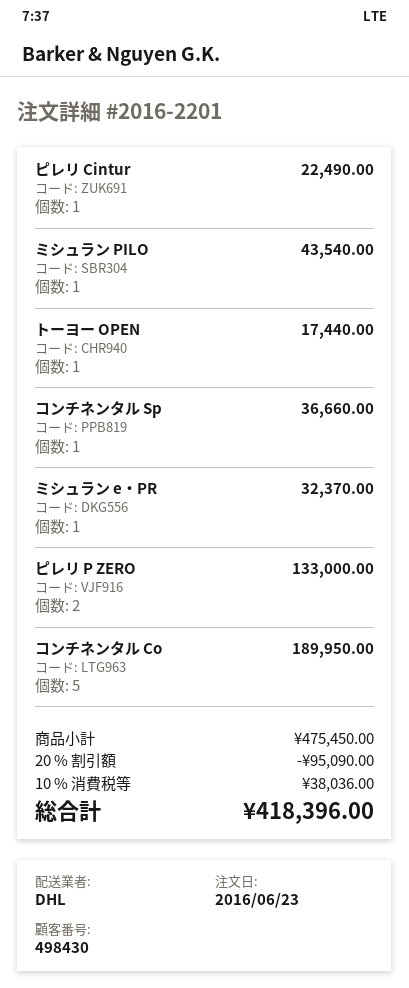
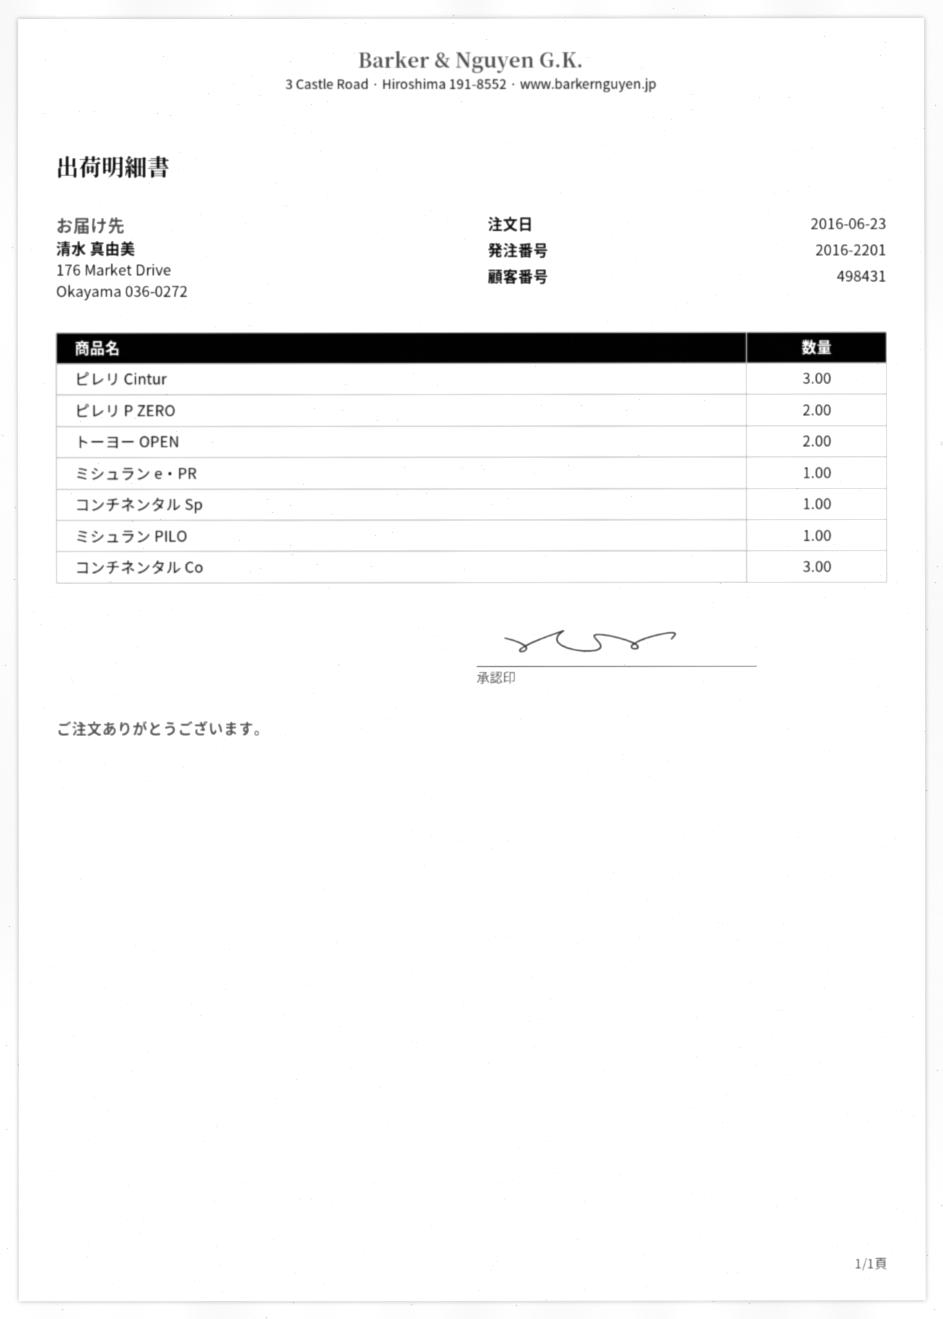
customer number: 498430 -> 498431
ピレリ Cintur: 1 -> 3
トーヨー OPEN: 1 -> 2
コンチネンタル Co: 5 -> 3

